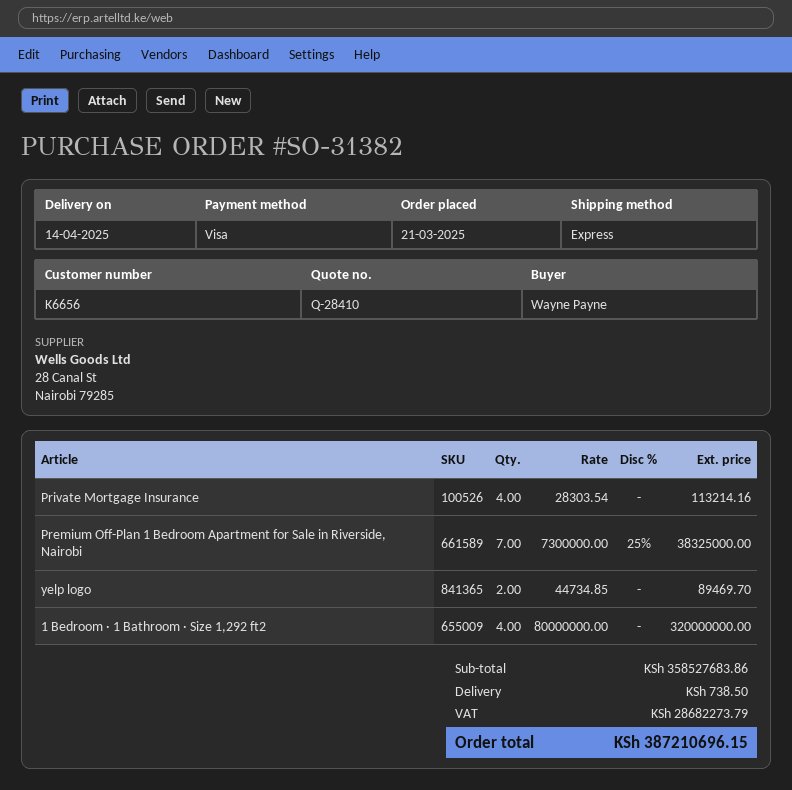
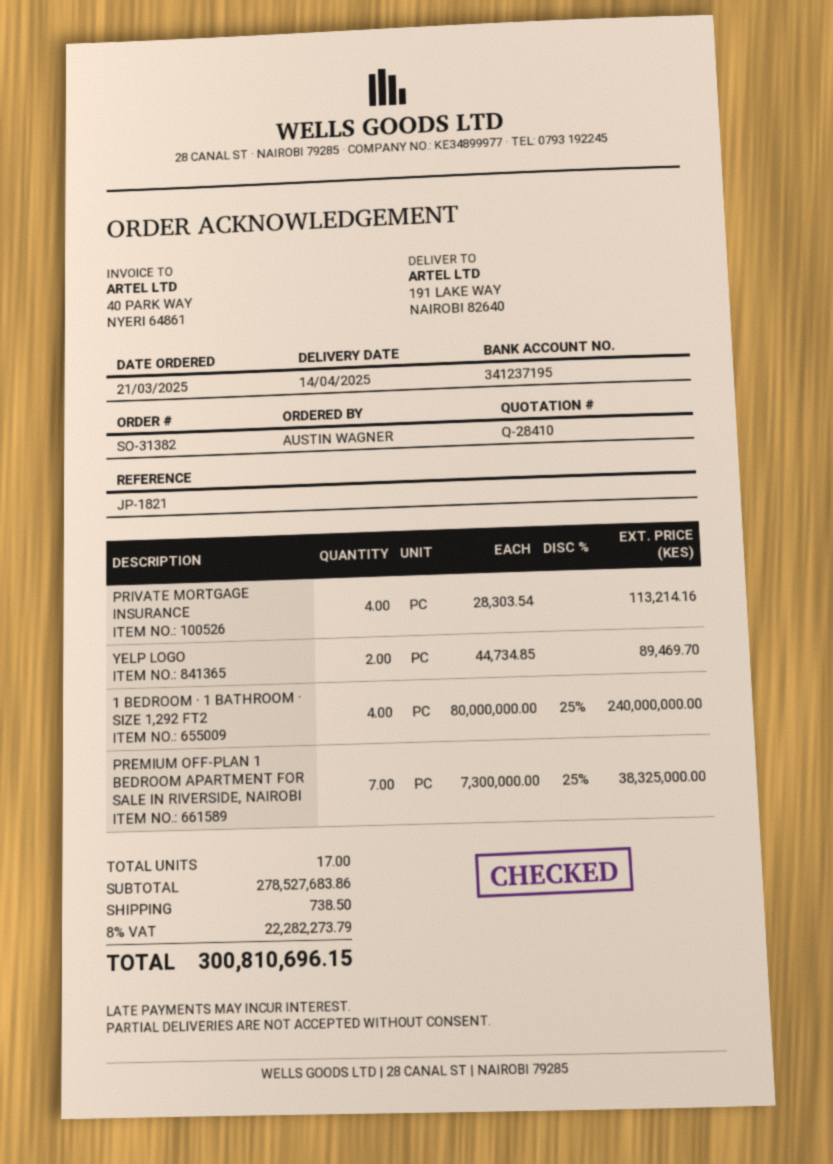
ordered by: Wayne Payne -> AUSTIN WAGNER
1 Bedroom · 1 Bathroom · Size 1,292 ft2: 4 x 80000000.00 = 320000000.00 -> 4 x 80000000.00 - 25% = 240000000.00
subtotal: 358527683.86 -> 278527683.86
tax: 28682273.79 -> 22282273.79
total: 387210696.15 -> 300810696.15

